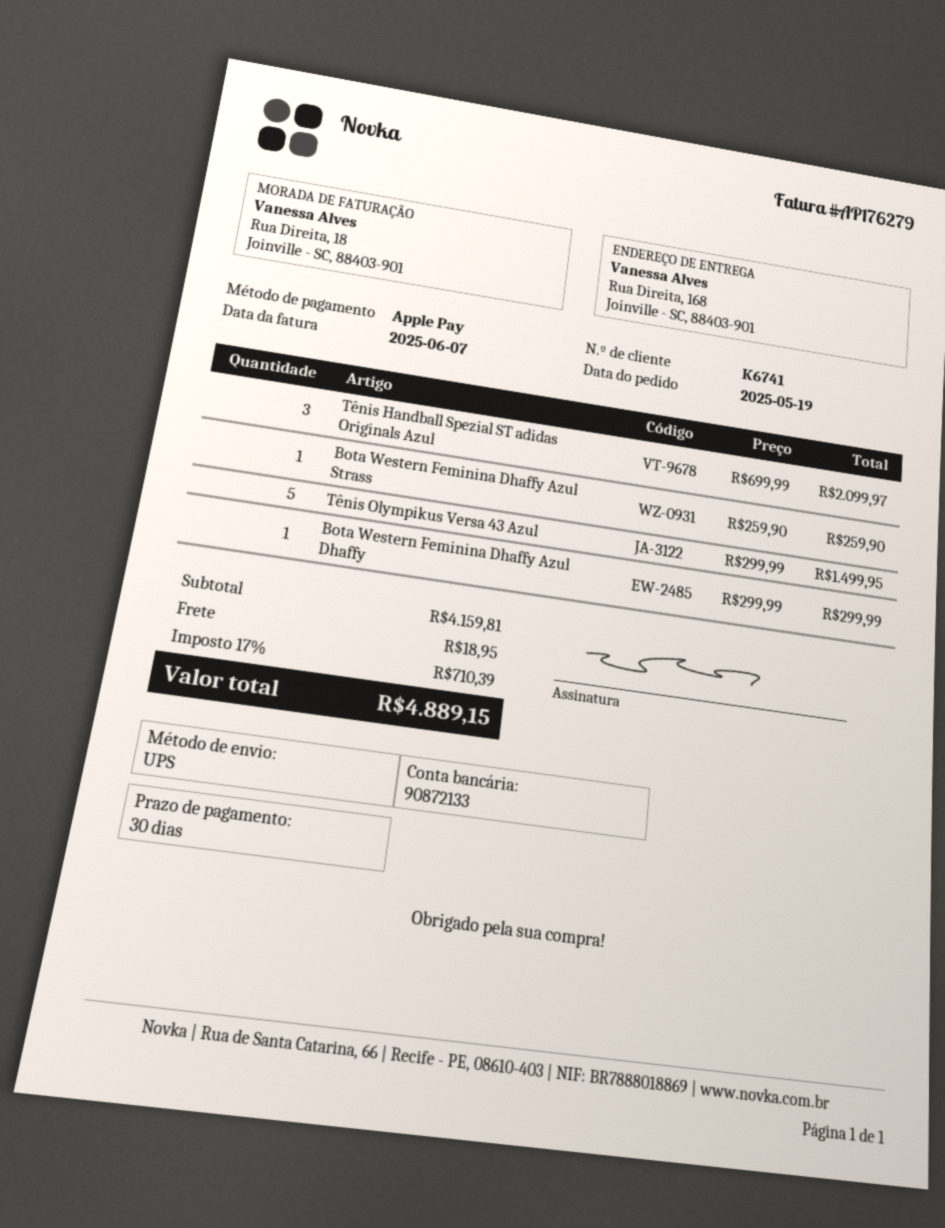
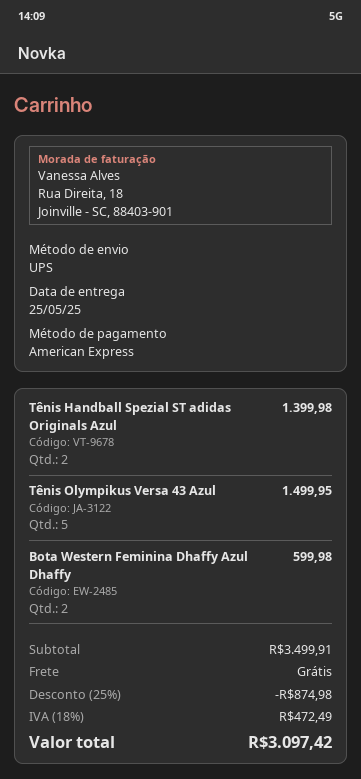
payment method: Apple Pay -> American Express
Tênis Handball Spezial ST adidas Originals Azul: 3 for 2099.97 -> 2 for 1399.98
Bota Western Feminina Dhaffy Azul Strass: 1 for 259.90 -> none
Bota Western Feminina Dhaffy Azul Dhaffy: 1 for 299.99 -> 2 for 599.98
subtotal: 4159.81 -> 3499.91
discount: none -> 25% = 874.98
shipping: 18.95 -> 0.00
tax: 17% = 710.39 -> 18% = 472.49
total: 4889.15 -> 3097.42

